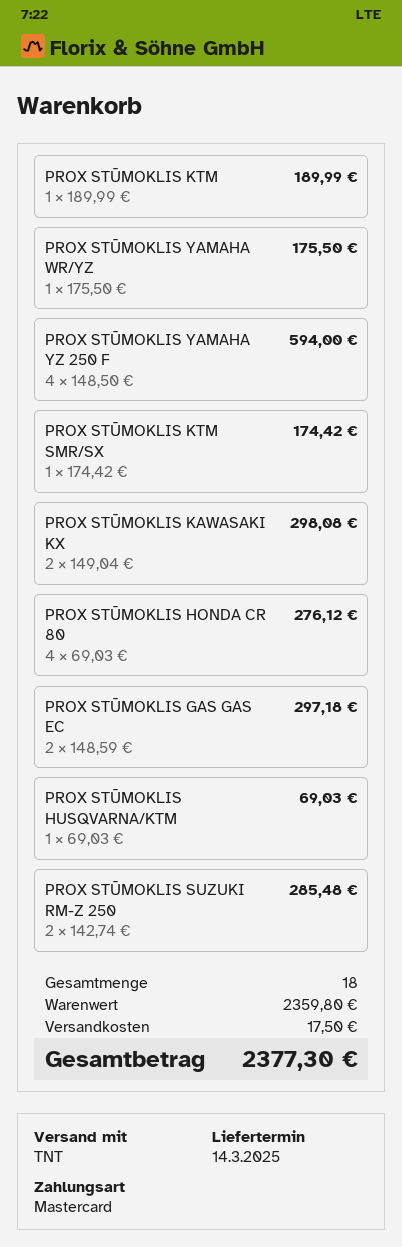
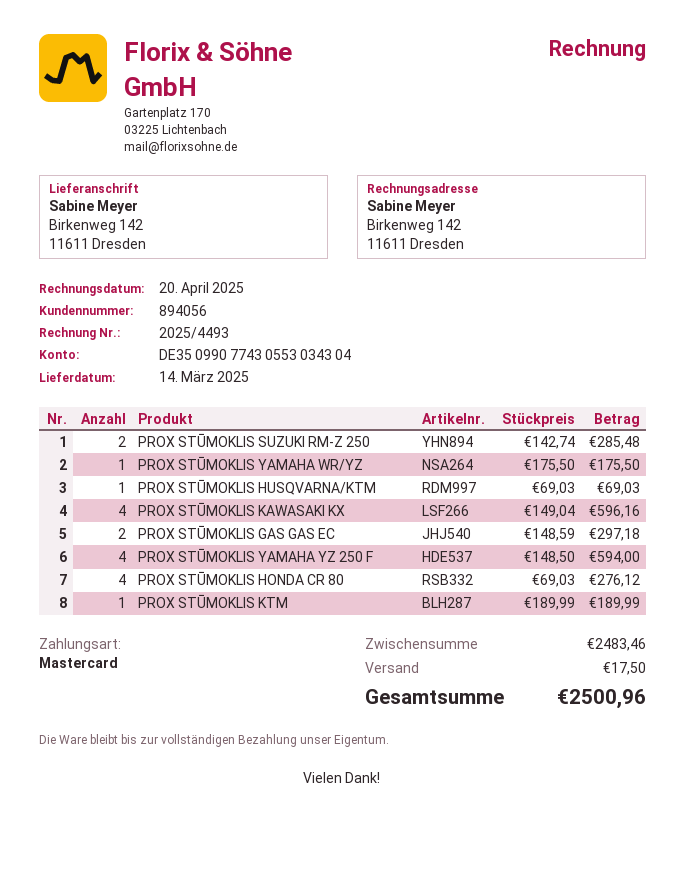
PROX STŪMOKLIS KTM SMR/SX: 1 x 174.42 = 174.42 -> none
PROX STŪMOKLIS KAWASAKI KX: 2 x 149.04 = 298.08 -> 4 x 149.04 = 596.16
subtotal: 2359.80 -> 2483.46
total: 2377.30 -> 2500.96

